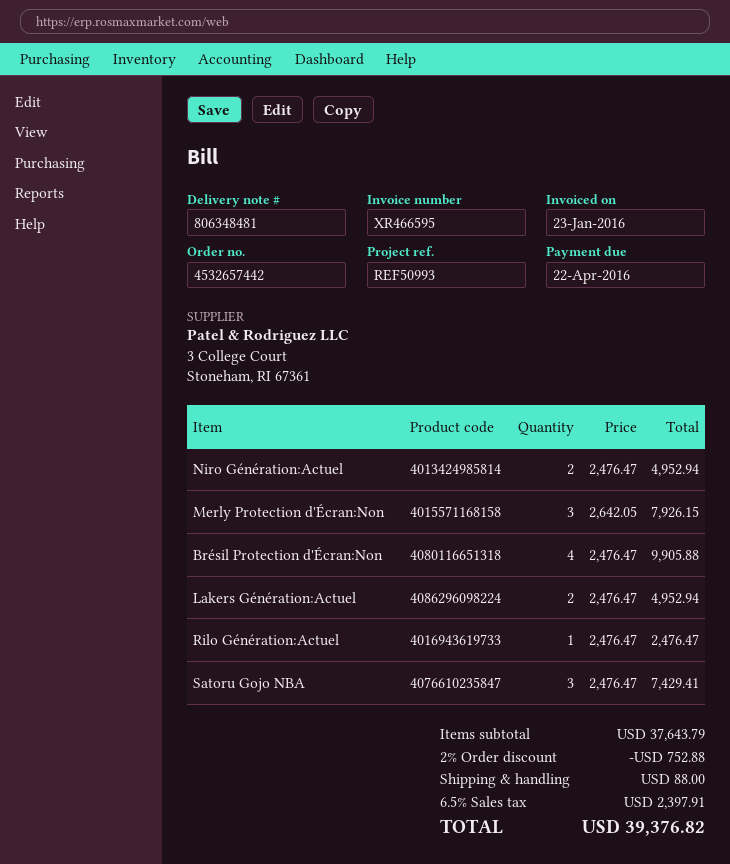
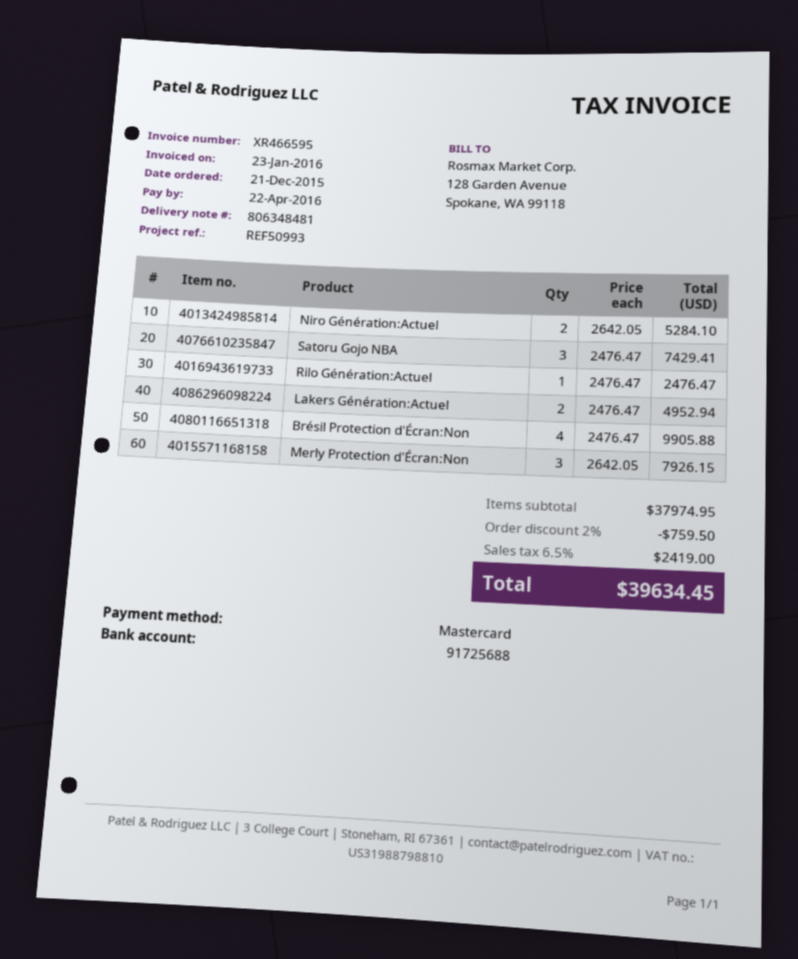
Niro Génération:Actuel: 2 x 2476.47 = 4952.94 -> 2 x 2642.05 = 5284.10
subtotal: 37643.79 -> 37974.95
discount: 2% = 752.88 -> 2% = 759.50
shipping: 88.00 -> none
tax: 6.5% = 2397.91 -> 6.5% = 2419.00
total: 39376.82 -> 39634.45

